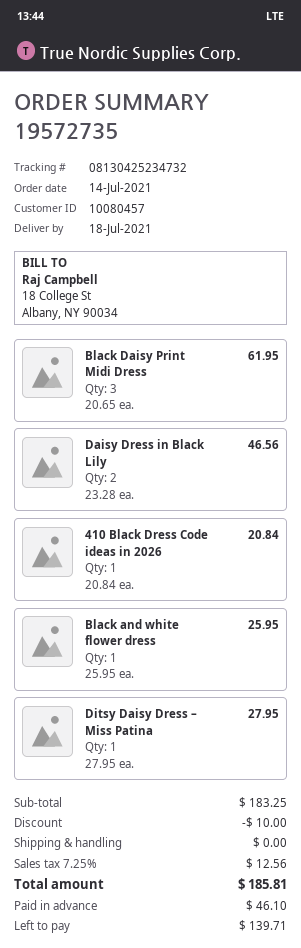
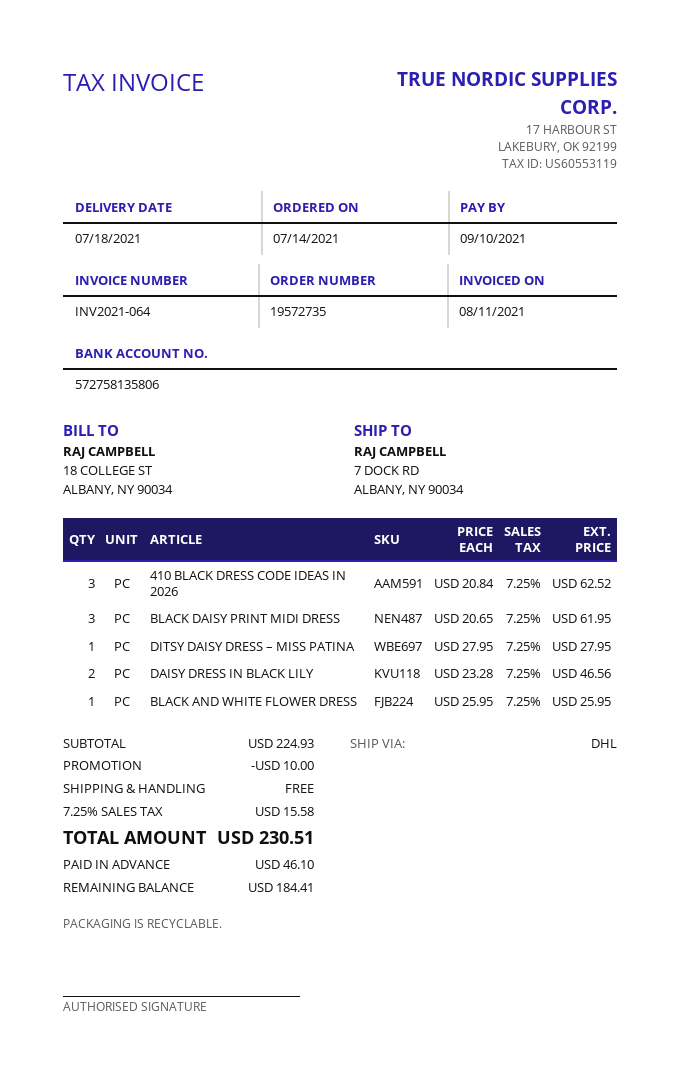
410 Black Dress Code ideas in 2026: 1 x 20.84 = 20.84 -> 3 x 20.84 = 62.52
subtotal: 183.25 -> 224.93
tax: 7.25% = 12.56 -> 7.25% = 15.58
total: 185.81 -> 230.51
balance: 139.71 -> 184.41

